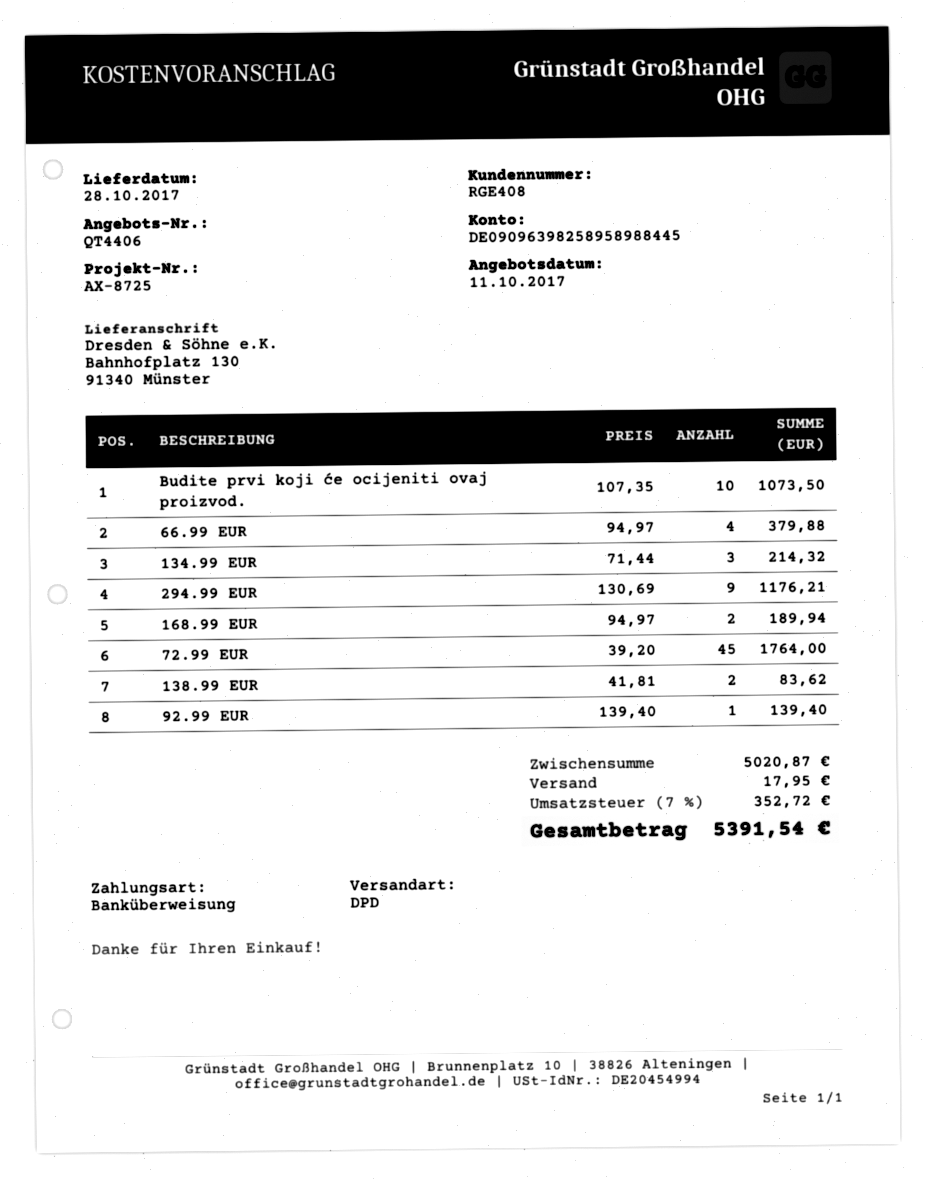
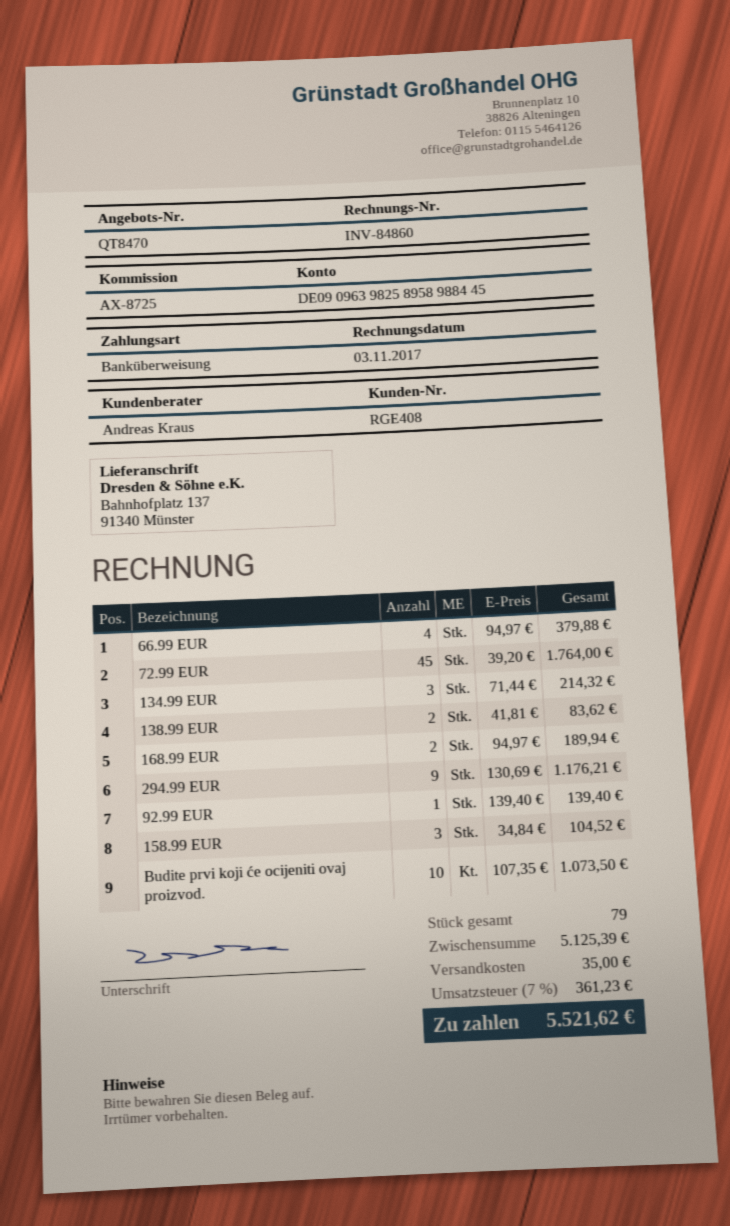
quote number: QT4406 -> QT8470
ship to: Bahnhofplatz 130, 91340 Münster -> Bahnhofplatz 137, 91340 Münster
158.99 EUR: none -> 3 x 34.84 = 104.52
subtotal: 5020.87 -> 5125.39
shipping: 17.95 -> 35.00
tax: 7% = 352.72 -> 7% = 361.23
total: 5391.54 -> 5521.62

